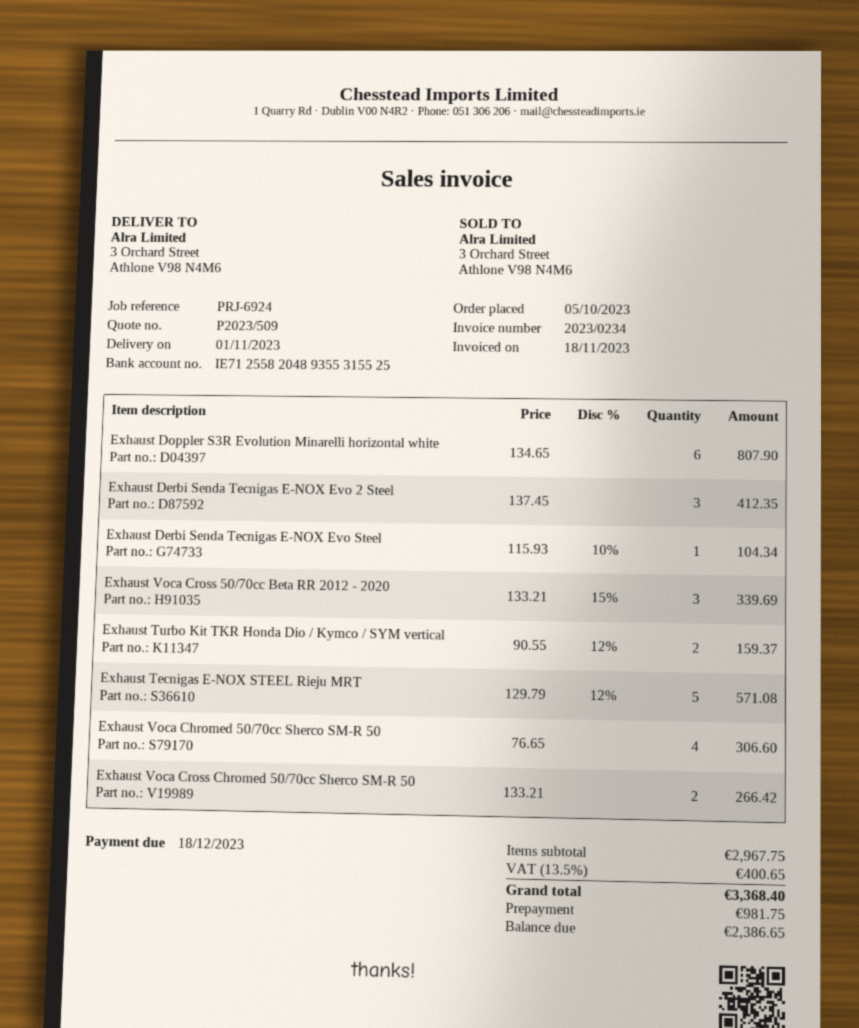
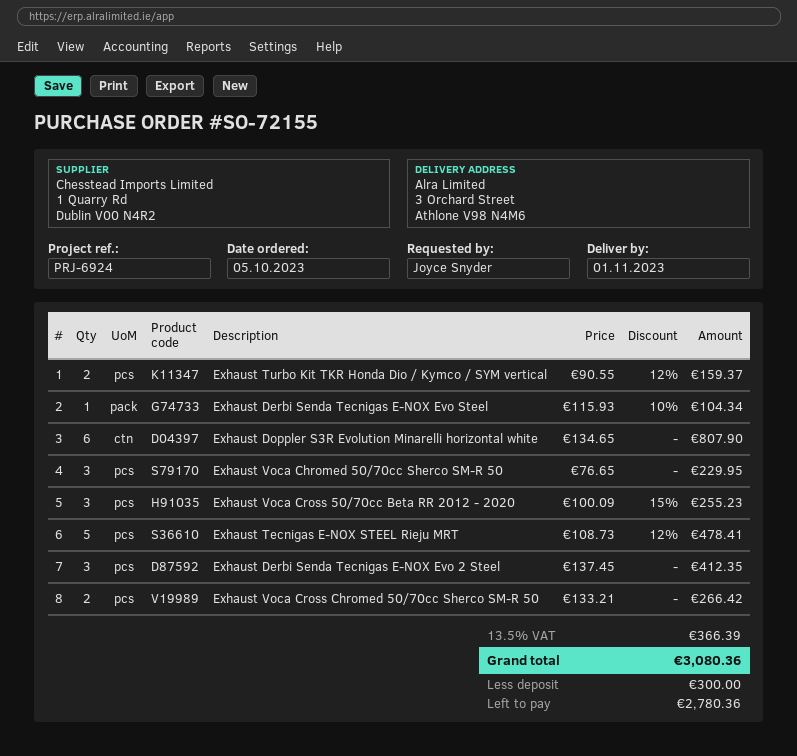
Exhaust Voca Cross 50/70cc Beta RR 2012 - 2020: 3 x 133.21 - 15% = 339.69 -> 3 x 100.09 - 15% = 255.23
Exhaust Tecnigas E-NOX STEEL Rieju MRT: 5 x 129.79 - 12% = 571.08 -> 5 x 108.73 - 12% = 478.41
Exhaust Voca Chromed 50/70cc Sherco SM-R 50: 4 x 76.65 = 306.60 -> 3 x 76.65 = 229.95
tax: 13.5% = 400.65 -> 13.5% = 366.39
total: 3368.40 -> 3080.36
deposit: 981.75 -> 300.00
balance: 2386.65 -> 2780.36

